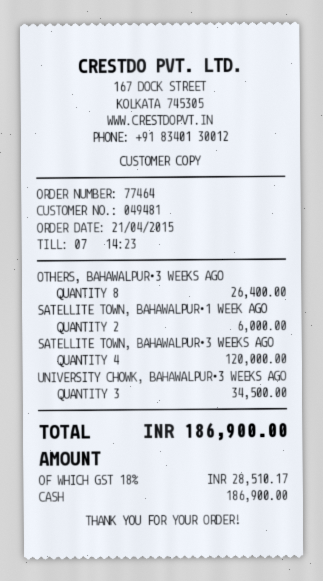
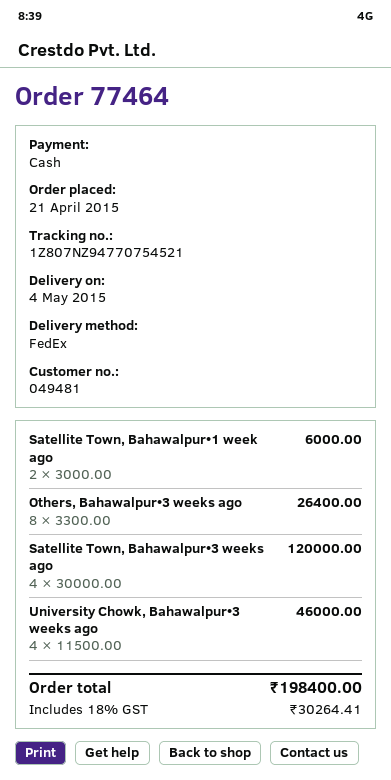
UNIVERSITY CHOWK, BAHAWALPUR•3 WEEKS AGO: 3 for 34500.00 -> 4 for 46000.00
tax: 18% = 28510.17 -> 18% = 30264.41
total: 186900.00 -> 198400.00

